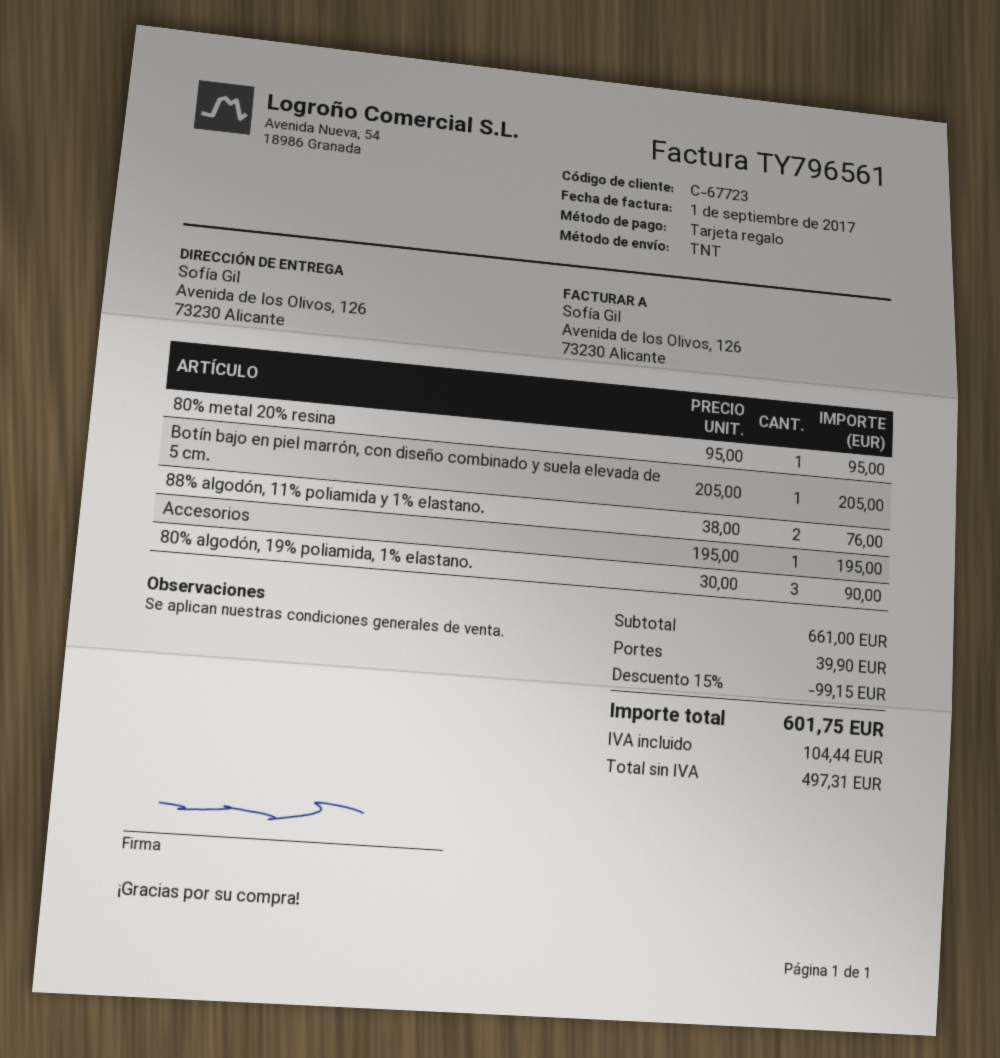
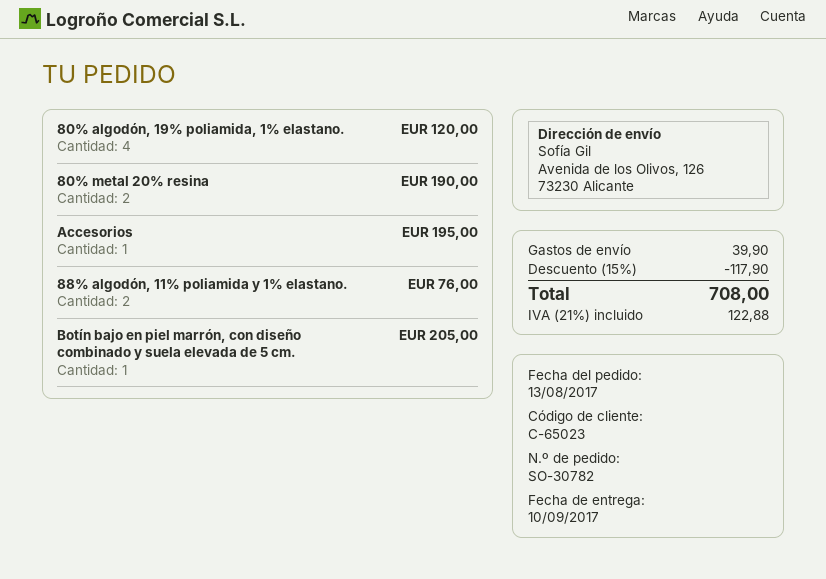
customer number: C-67723 -> C-65023
80% metal 20% resina: 1 for 95.00 -> 2 for 190.00
80% algodón, 19% poliamida, 1% elastano.: 3 for 90.00 -> 4 for 120.00
discount: 15% = 99.15 -> 15% = 117.90
tax: 104.44 -> 122.88
total: 601.75 -> 708.00

